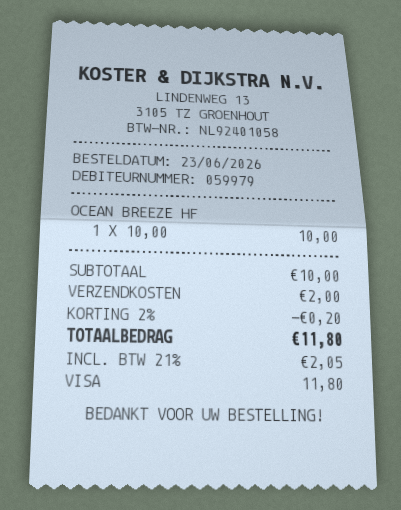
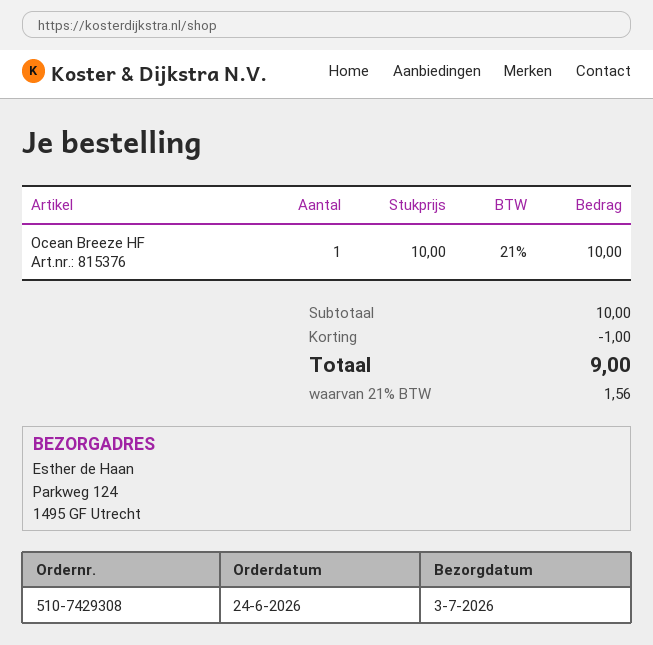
order date: 2026-06-23 -> 2026-06-24
discount: 0.20 -> 1.00
shipping: 2.00 -> none
tax: 21% = 2.05 -> 21% = 1.56
total: 11.80 -> 9.00

